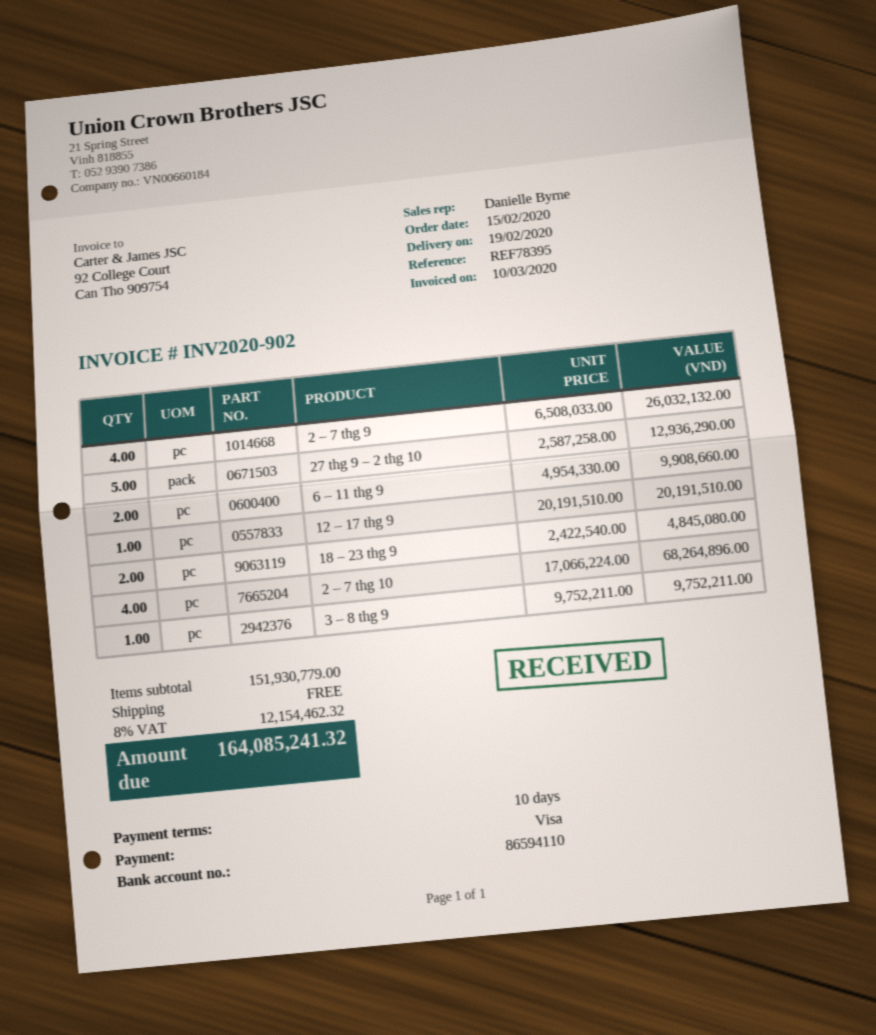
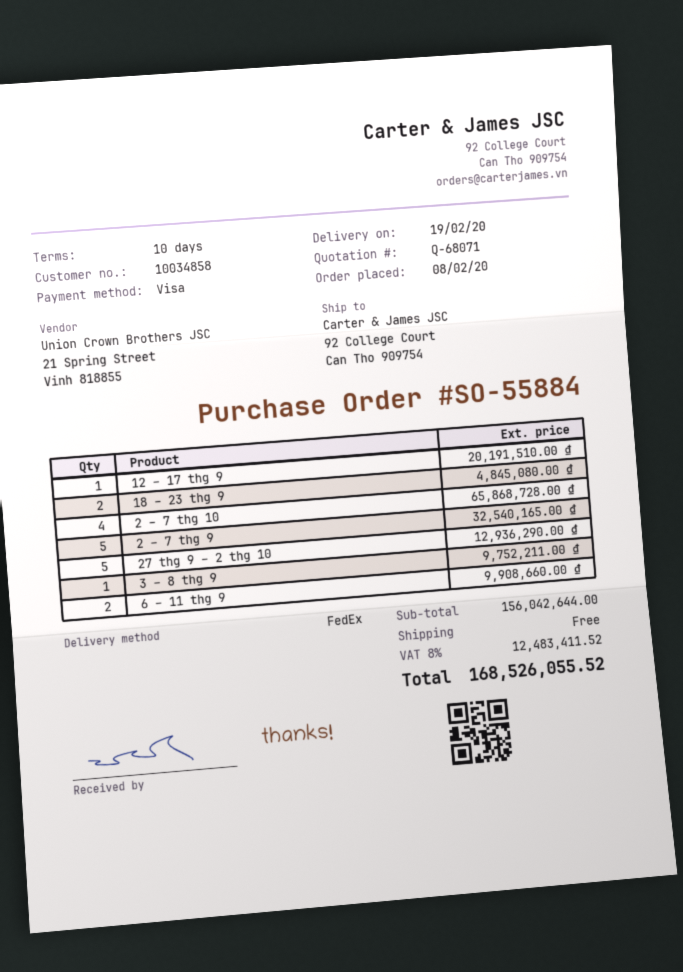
order date: 2020-02-15 -> 2020-02-08
2 – 7 thg 9: 4 for 26032132.00 -> 5 for 32540165.00
2 – 7 thg 10: 4 for 68264896.00 -> 4 for 65868728.00
subtotal: 151930779.00 -> 156042644.00
tax: 8% = 12154462.32 -> 8% = 12483411.52
total: 164085241.32 -> 168526055.52

